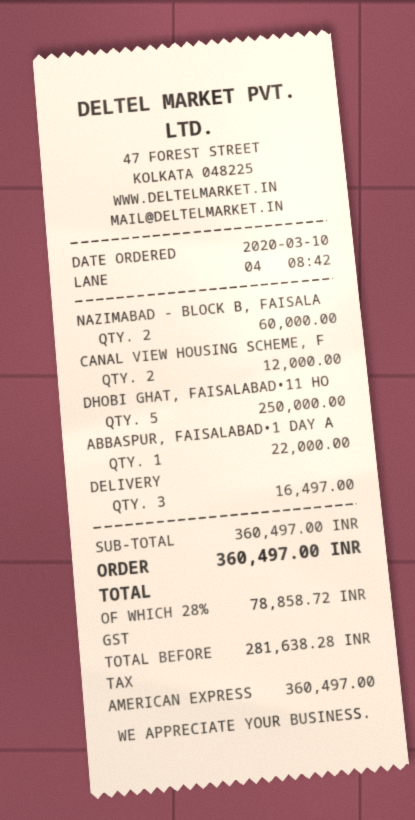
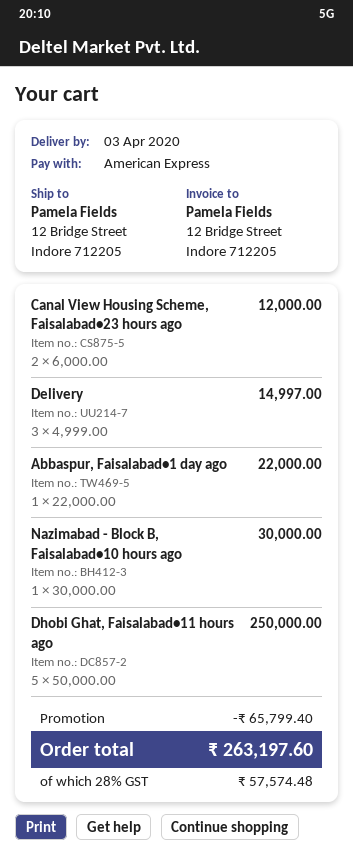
NAZIMABAD - BLOCK B, FAISALA: 2 for 60000.00 -> 1 for 30000.00
DELIVERY: 3 for 16497.00 -> 3 for 14997.00
discount: none -> 65799.40
tax: 28% = 78858.72 -> 28% = 57574.48
total: 360497.00 -> 263197.60

